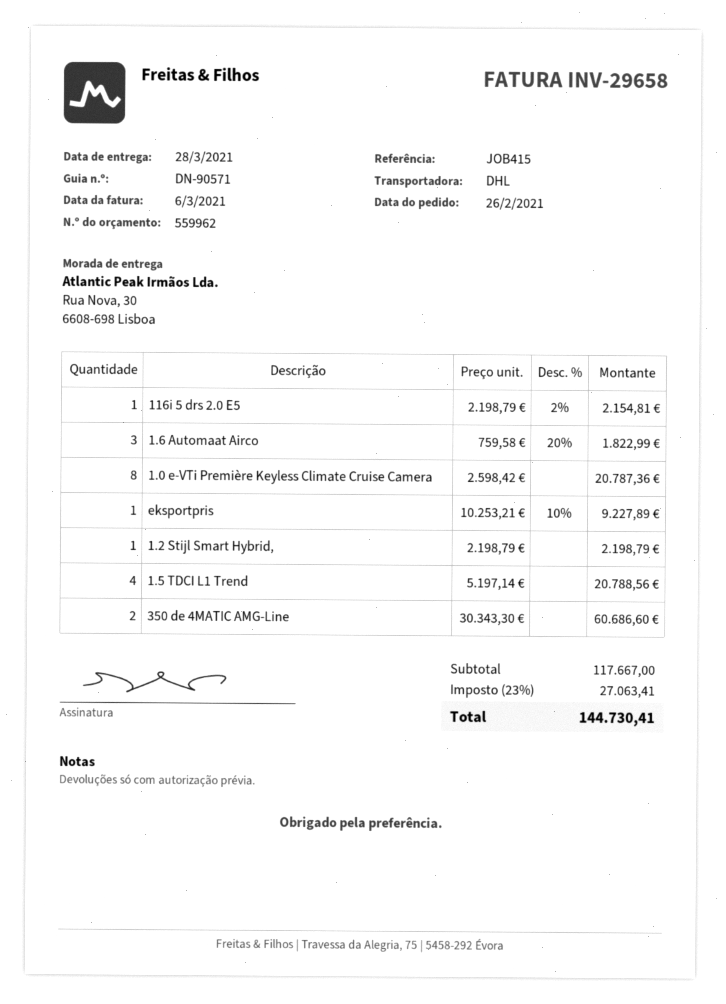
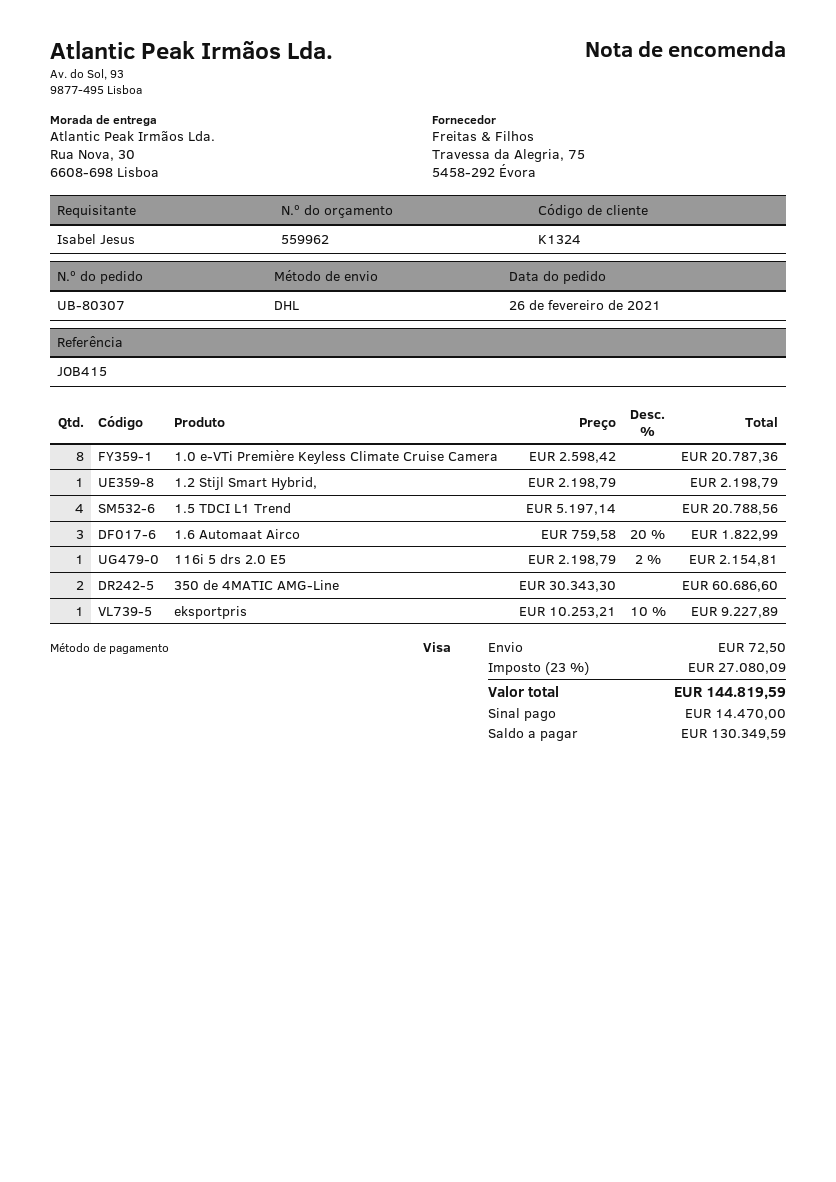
shipping: none -> 72.50
tax: 23% = 27063.41 -> 23% = 27080.09
total: 144730.41 -> 144819.59

